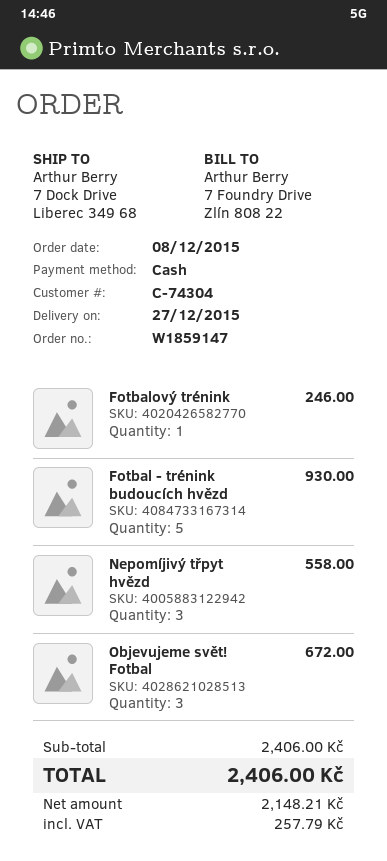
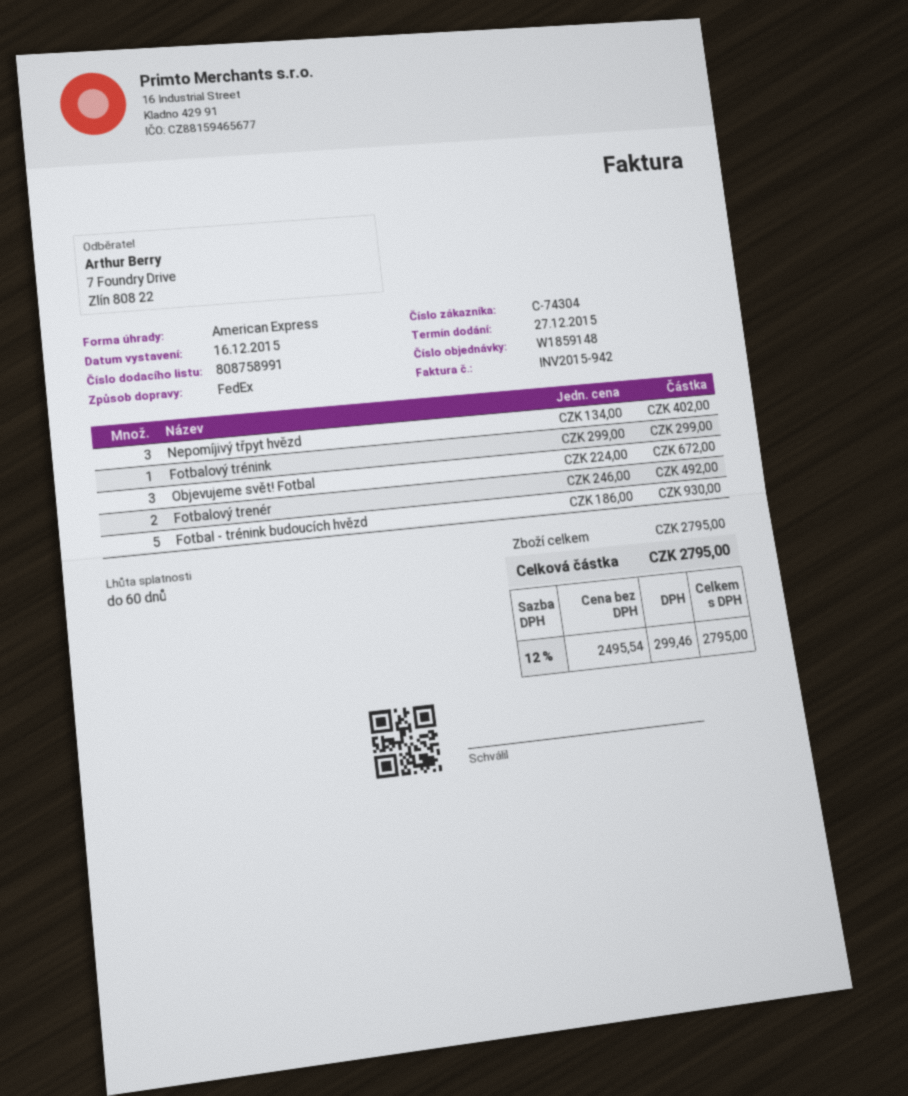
order number: W1859147 -> W1859148
payment method: cash -> American Express
Fotbalový trénink: 1 for 246.00 -> 1 for 299.00
Nepomíjivý třpyt hvězd: 3 for 558.00 -> 3 for 402.00
Fotbalový trenér: none -> 2 for 492.00
subtotal: 2406.00 -> 2795.00
net: 2148.21 -> 2495.54
tax: 257.79 -> 299.46
total: 2406.00 -> 2795.00

